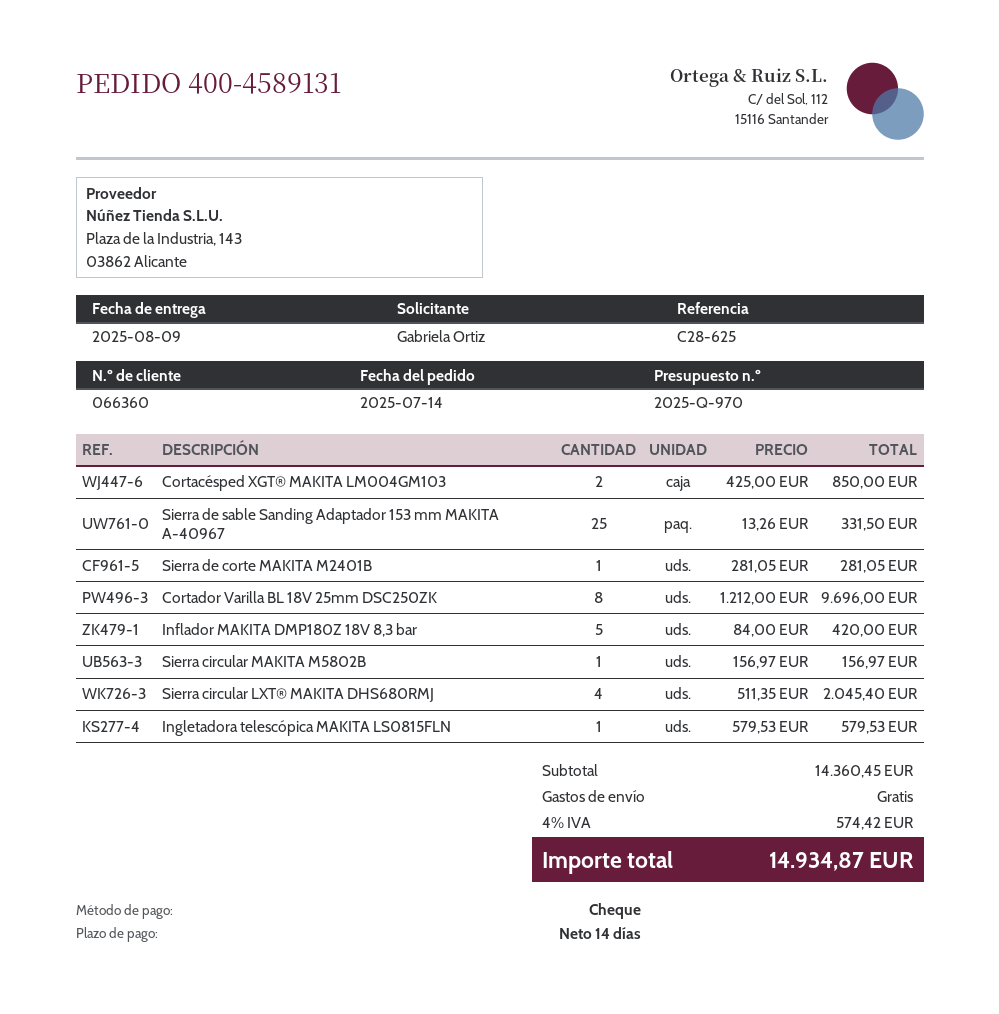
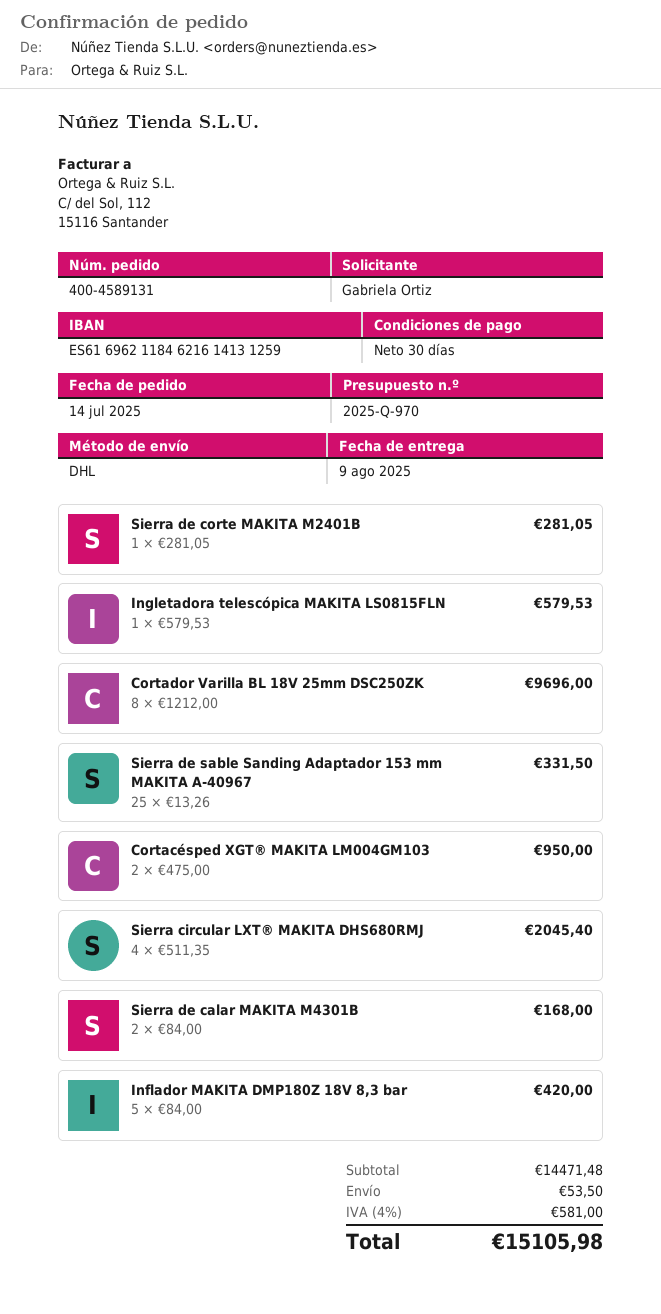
payment terms: 14 days -> 30 days
Cortacésped XGT® MAKITA LM004GM103: 2 x 425.00 = 850.00 -> 2 x 475.00 = 950.00
Sierra circular MAKITA M5802B: 1 x 156.97 = 156.97 -> none
Sierra de calar MAKITA M4301B: none -> 2 x 84.00 = 168.00
subtotal: 14360.45 -> 14471.48
shipping: 0.00 -> 53.50
tax: 4% = 574.42 -> 4% = 581.00
total: 14934.87 -> 15105.98

